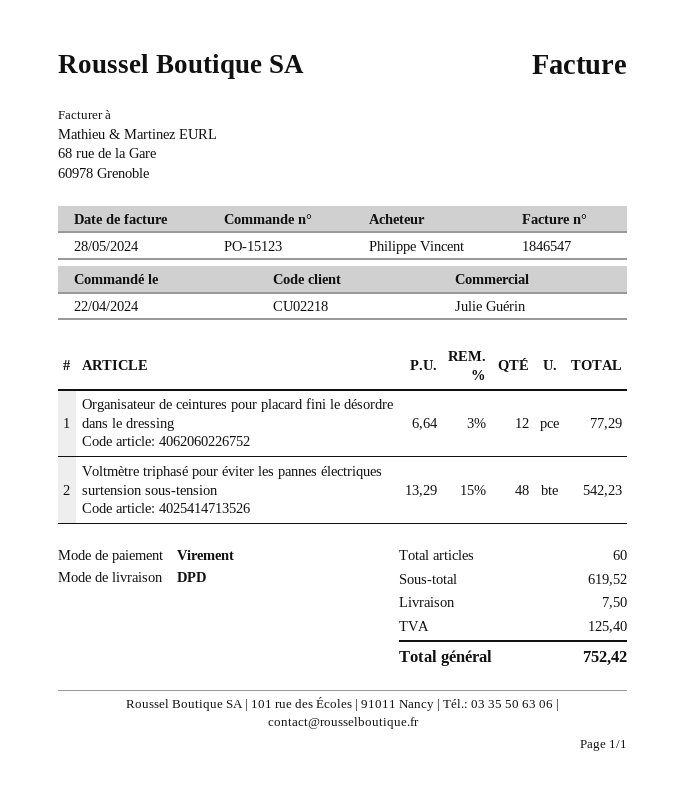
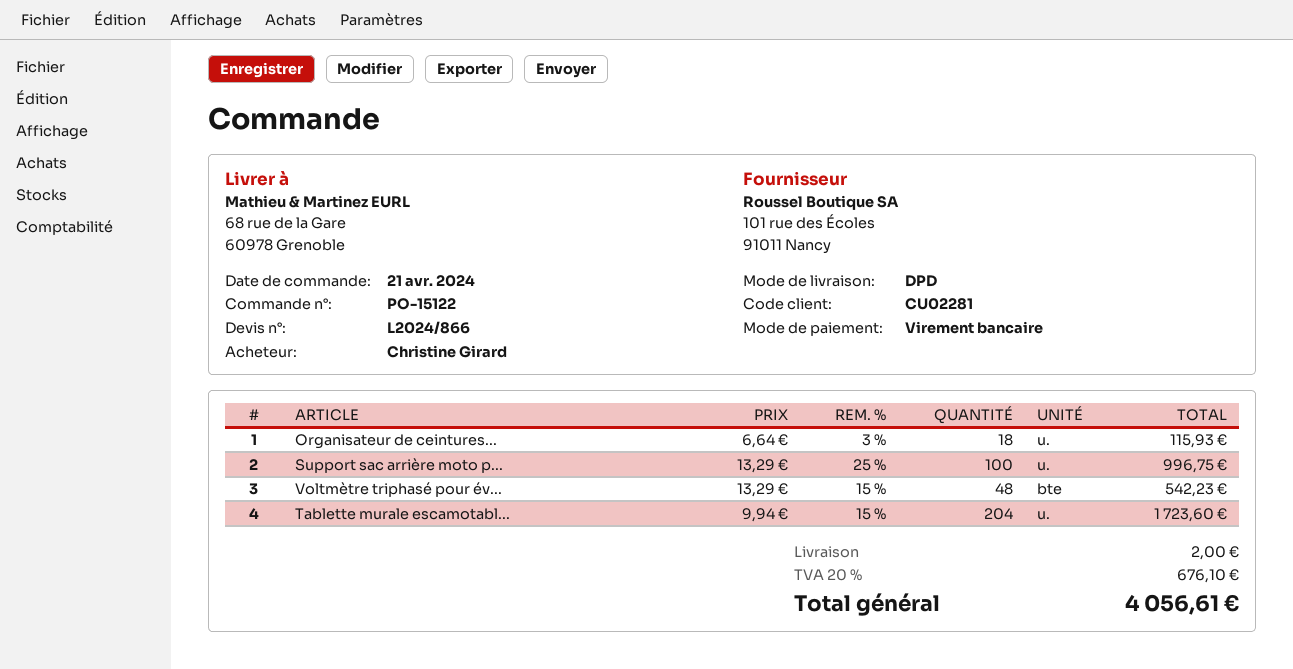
order number: PO-15123 -> PO-15122
order date: 2024-04-22 -> 2024-04-21
customer number: CU02218 -> CU02281
ordered by: Philippe Vincent -> Christine Girard
Organisateur de ceintures pour placard fini le désordre dans le dressing: 12 x 6.64 - 3% = 77.29 -> 18 x 6.64 - 3% = 115.93
Support sac arrière moto p...: none -> 100 x 13.29 - 25% = 996.75
Tablette murale escamotabl...: none -> 204 x 9.94 - 15% = 1723.60
shipping: 7.50 -> 2.00
tax: 125.40 -> 676.10
total: 752.42 -> 4056.61

